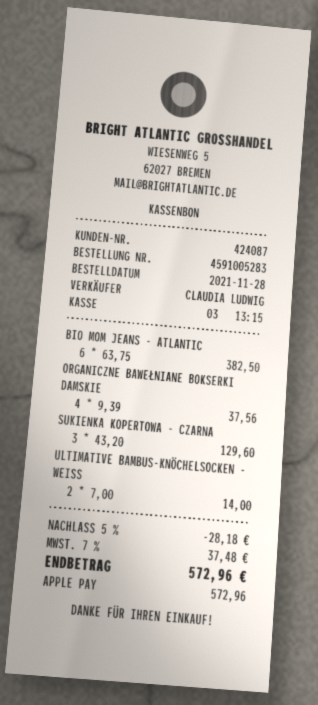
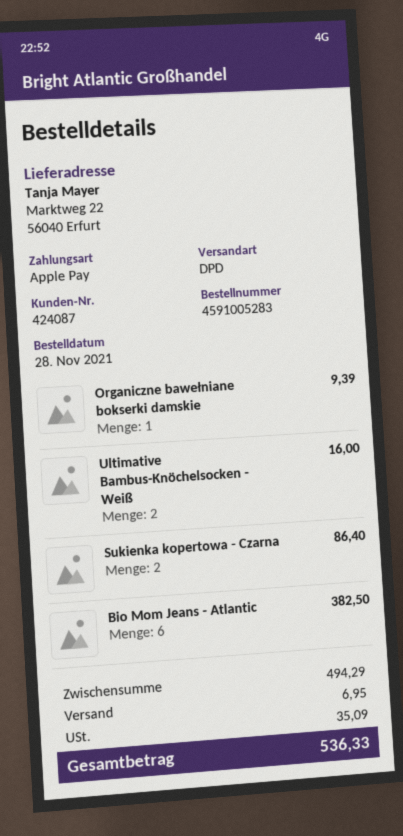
ORGANICZNE BAWEŁNIANE BOKSERKI DAMSKIE: 4 for 37.56 -> 1 for 9.39
SUKIENKA KOPERTOWA - CZARNA: 3 for 129.60 -> 2 for 86.40
ULTIMATIVE BAMBUS-KNÖCHELSOCKEN - WEISS: 2 for 14.00 -> 2 for 16.00
discount: 5% = 28.18 -> none
shipping: none -> 6.95
tax: 37.48 -> 35.09
total: 572.96 -> 536.33

